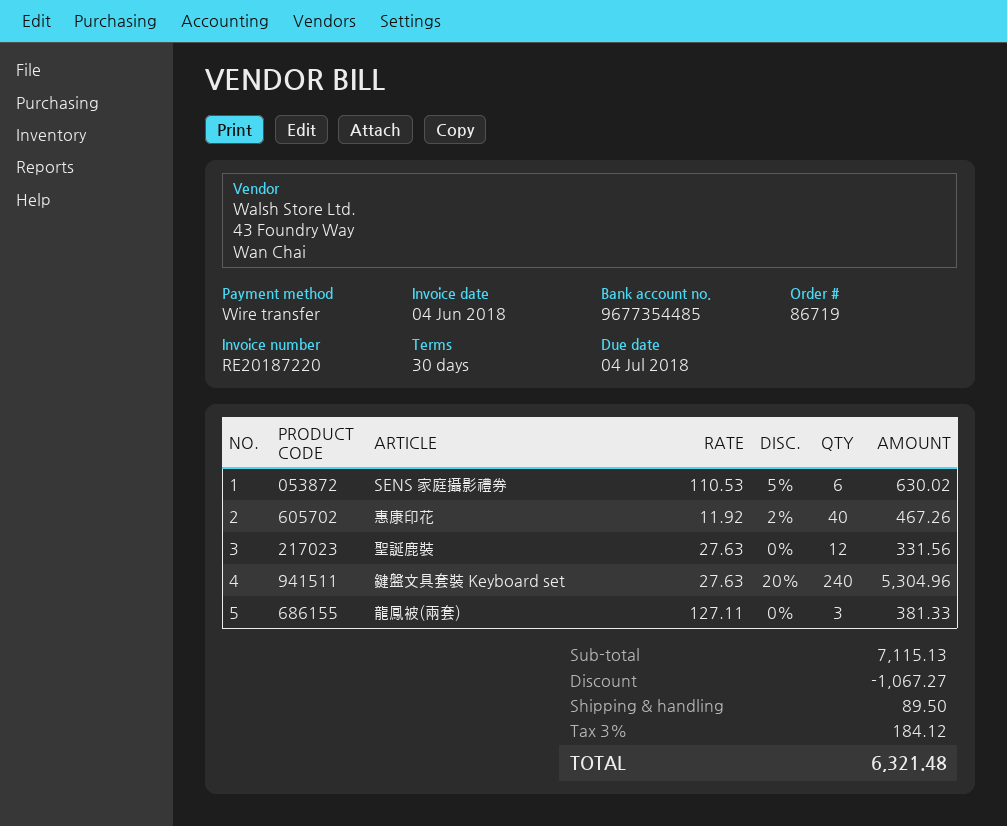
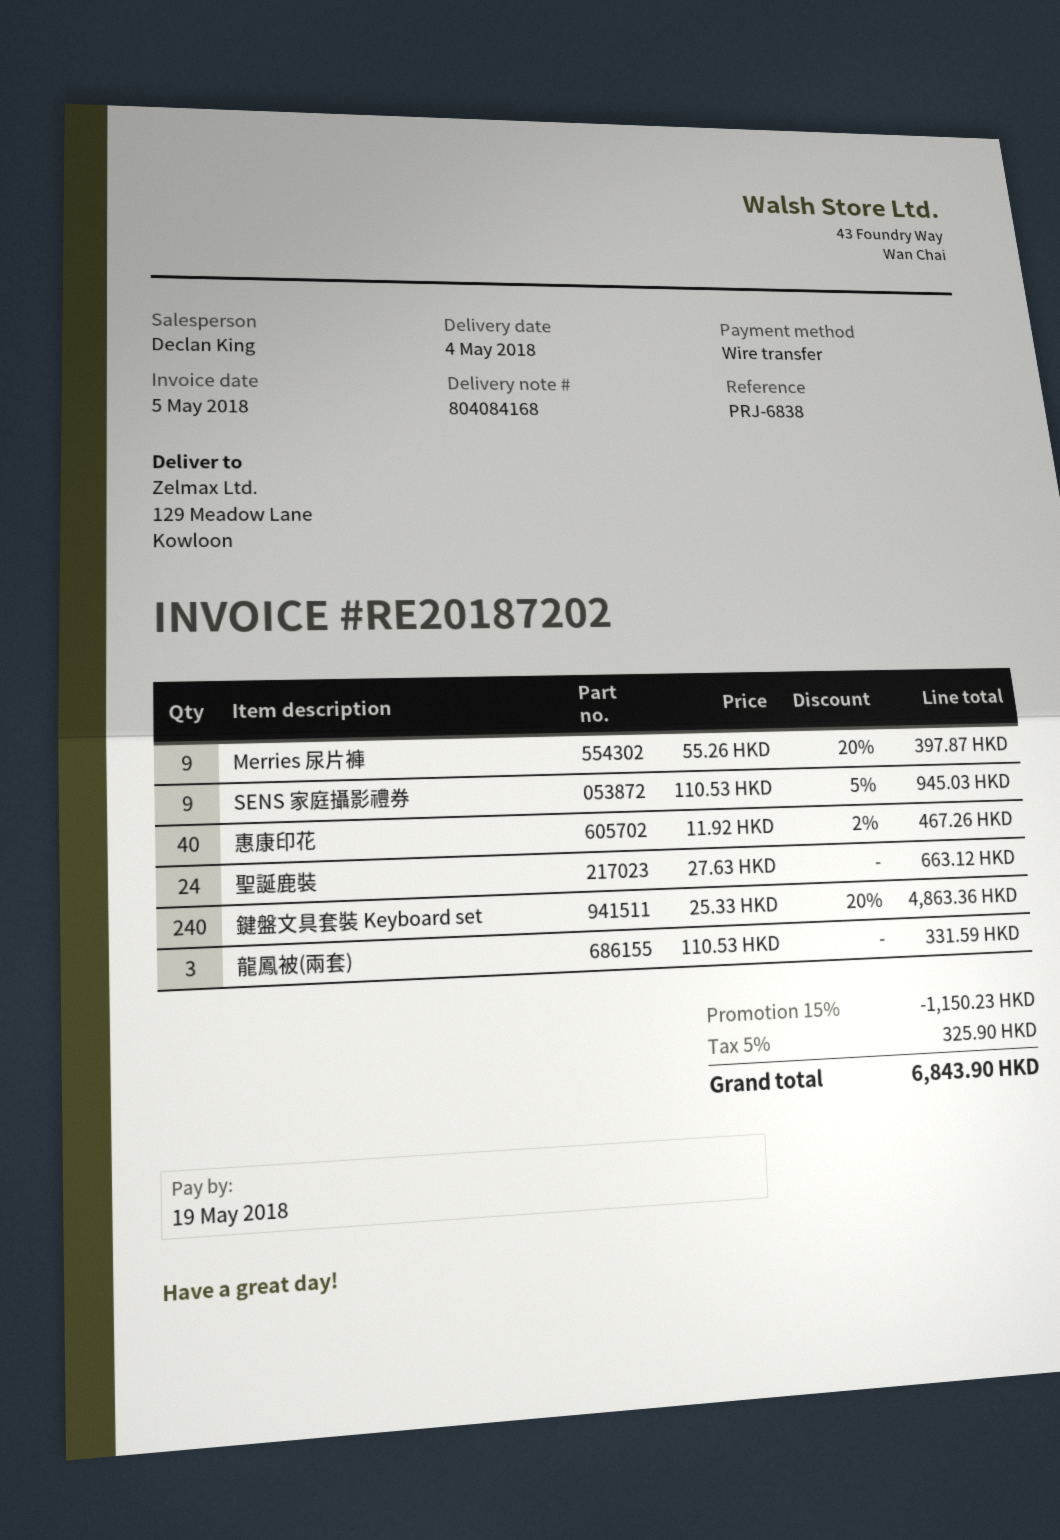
invoice number: RE20187220 -> RE20187202
invoice date: 2018-06-04 -> 2018-05-05
due date: 2018-07-04 -> 2018-05-19
SENS 家庭攝影禮券: 6 x 110.53 - 5% = 630.02 -> 9 x 110.53 - 5% = 945.03
聖誕鹿裝: 12 x 27.63 = 331.56 -> 24 x 27.63 = 663.12
鍵盤文具套裝 Keyboard set: 240 x 27.63 - 20% = 5304.96 -> 240 x 25.33 - 20% = 4863.36
龍鳳被(兩套): 3 x 127.11 = 381.33 -> 3 x 110.53 = 331.59
Merries 尿片褲: none -> 9 x 55.26 - 20% = 397.87
discount: 1067.27 -> 1150.23
shipping: 89.50 -> none
tax: 3% = 184.12 -> 5% = 325.90
total: 6321.48 -> 6843.90

